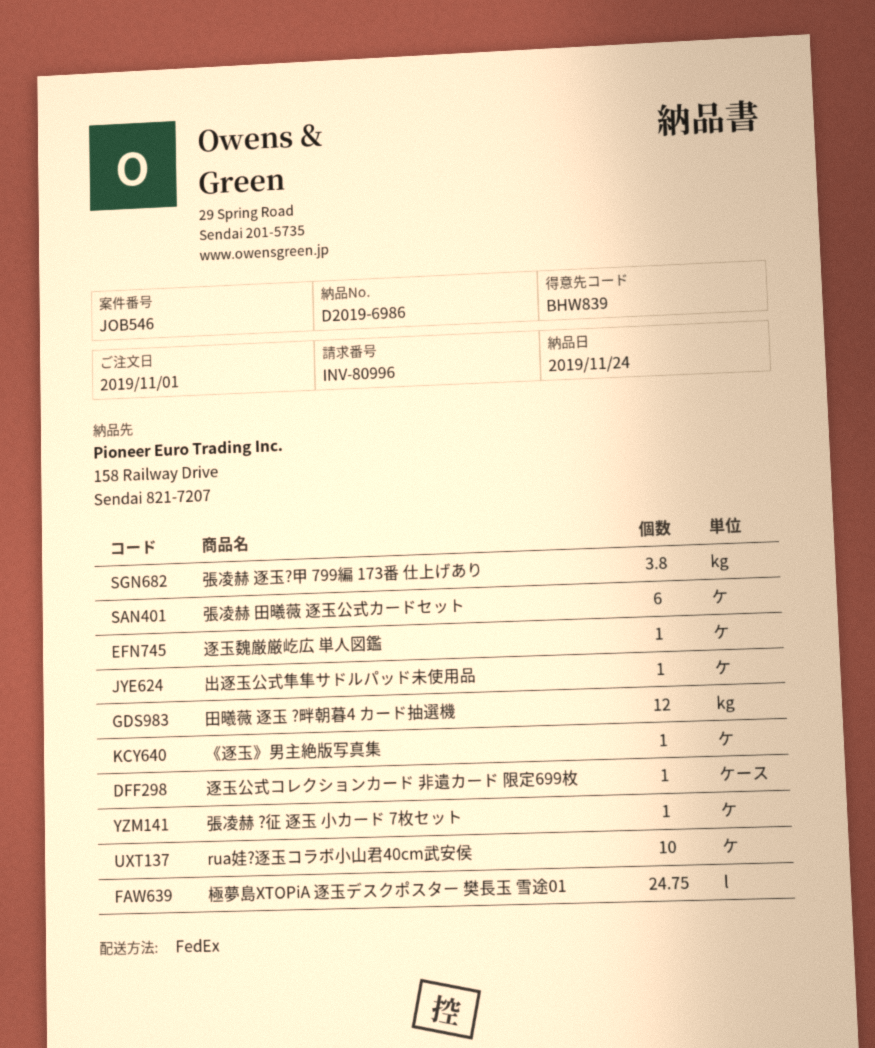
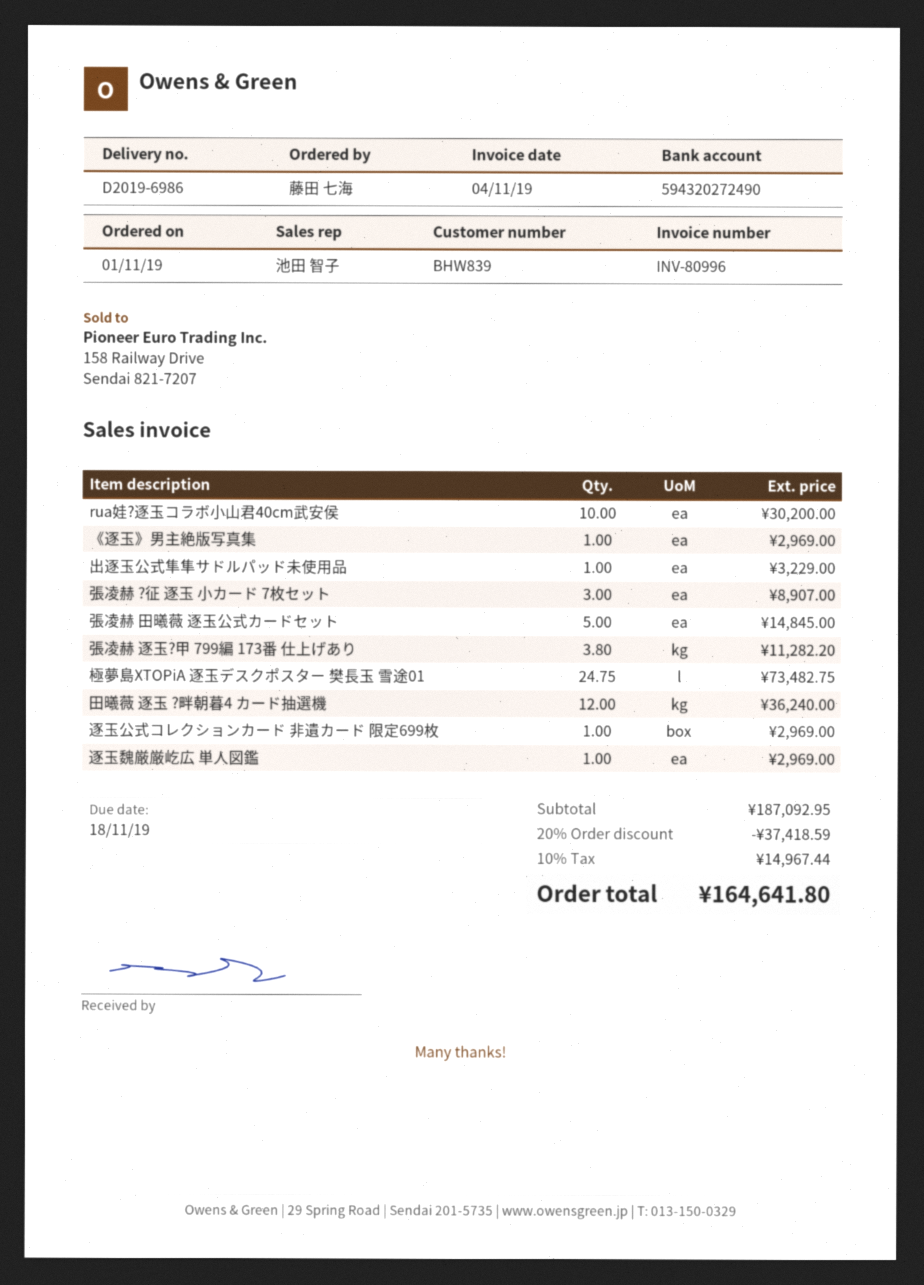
張凌赫 田曦薇 逐玉公式カードセット: 6 -> 5
張凌赫 ?征 逐玉 小カード 7枚セット: 1 -> 3

